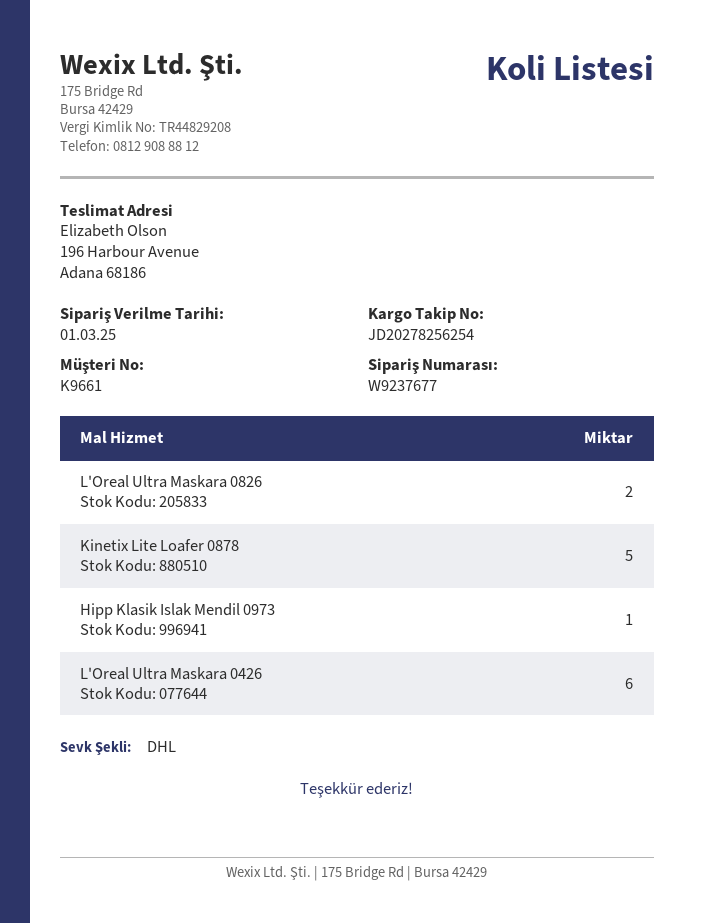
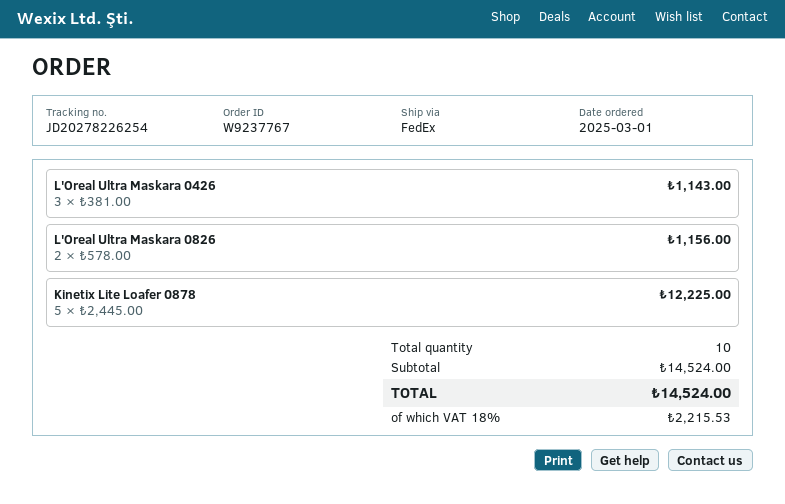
order number: W9237677 -> W9237767
shipping method: DHL -> FedEx
tracking number: JD20278256254 -> JD20278226254
Hipp Klasik Islak Mendil 0973: 1 -> none
L'Oreal Ultra Maskara 0426: 6 -> 3

